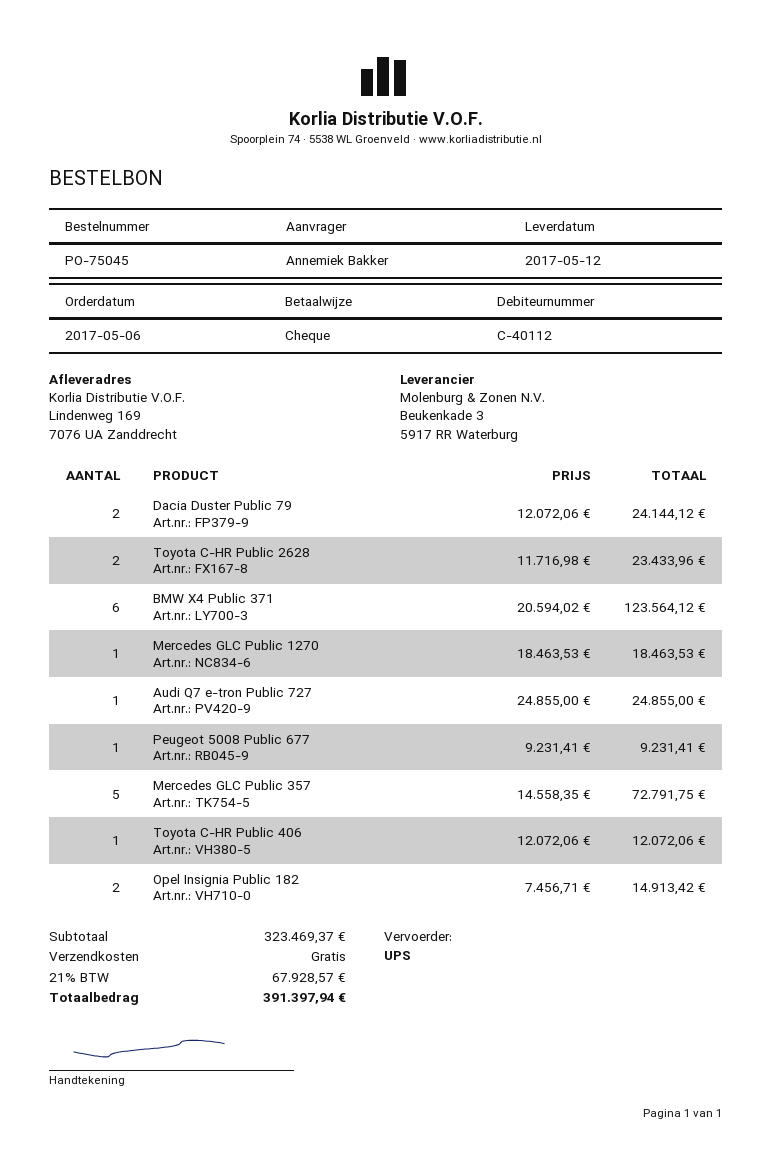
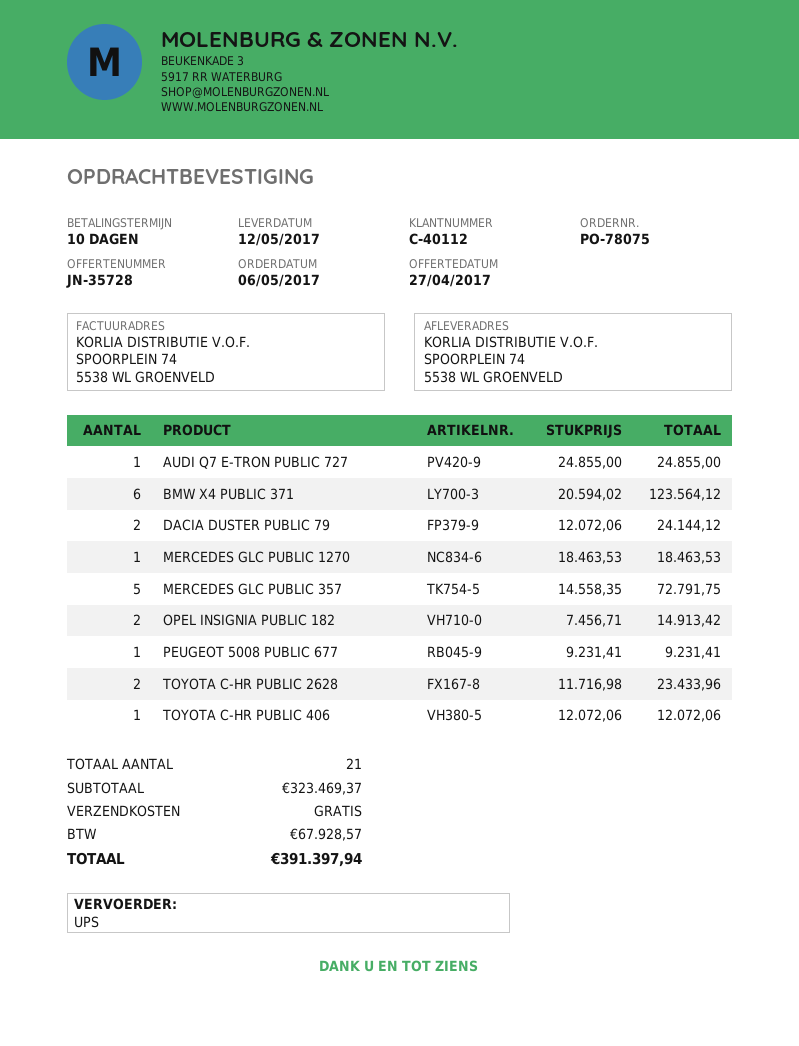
order number: PO-75045 -> PO-78075
ship to: Lindenweg 169, 7076 UA Zanddrecht -> SPOORPLEIN 74, 5538 WL GROENVELD

